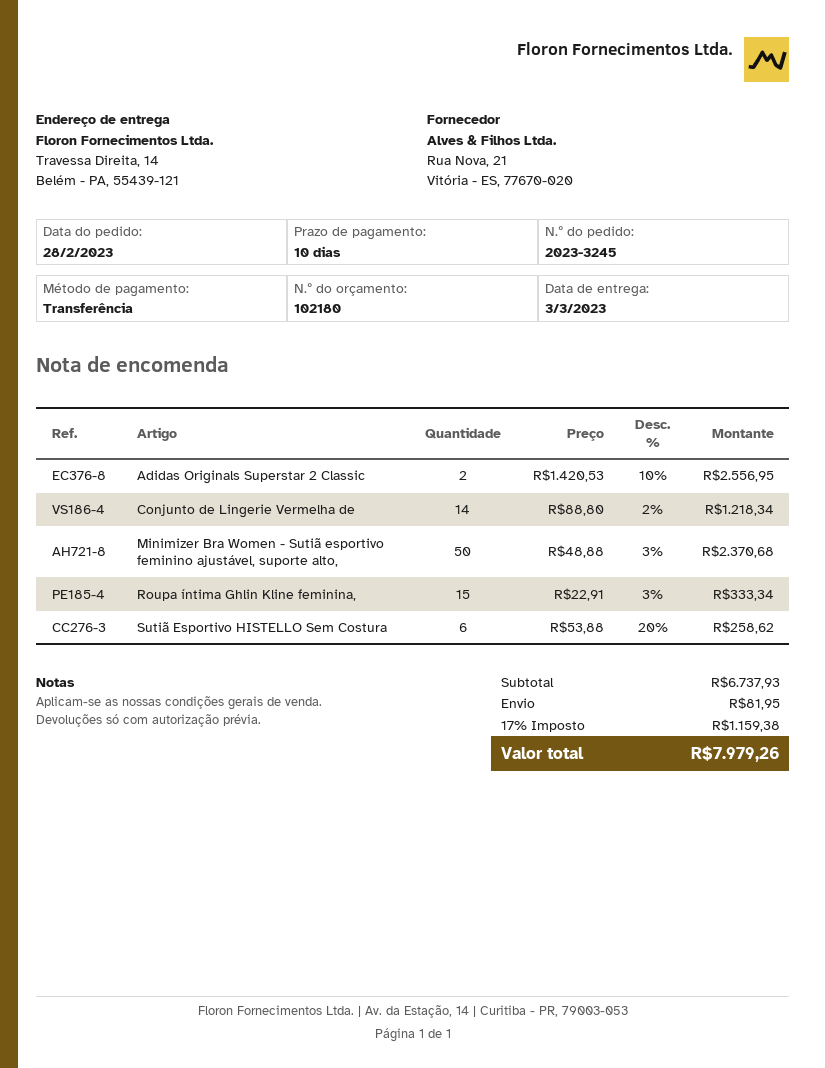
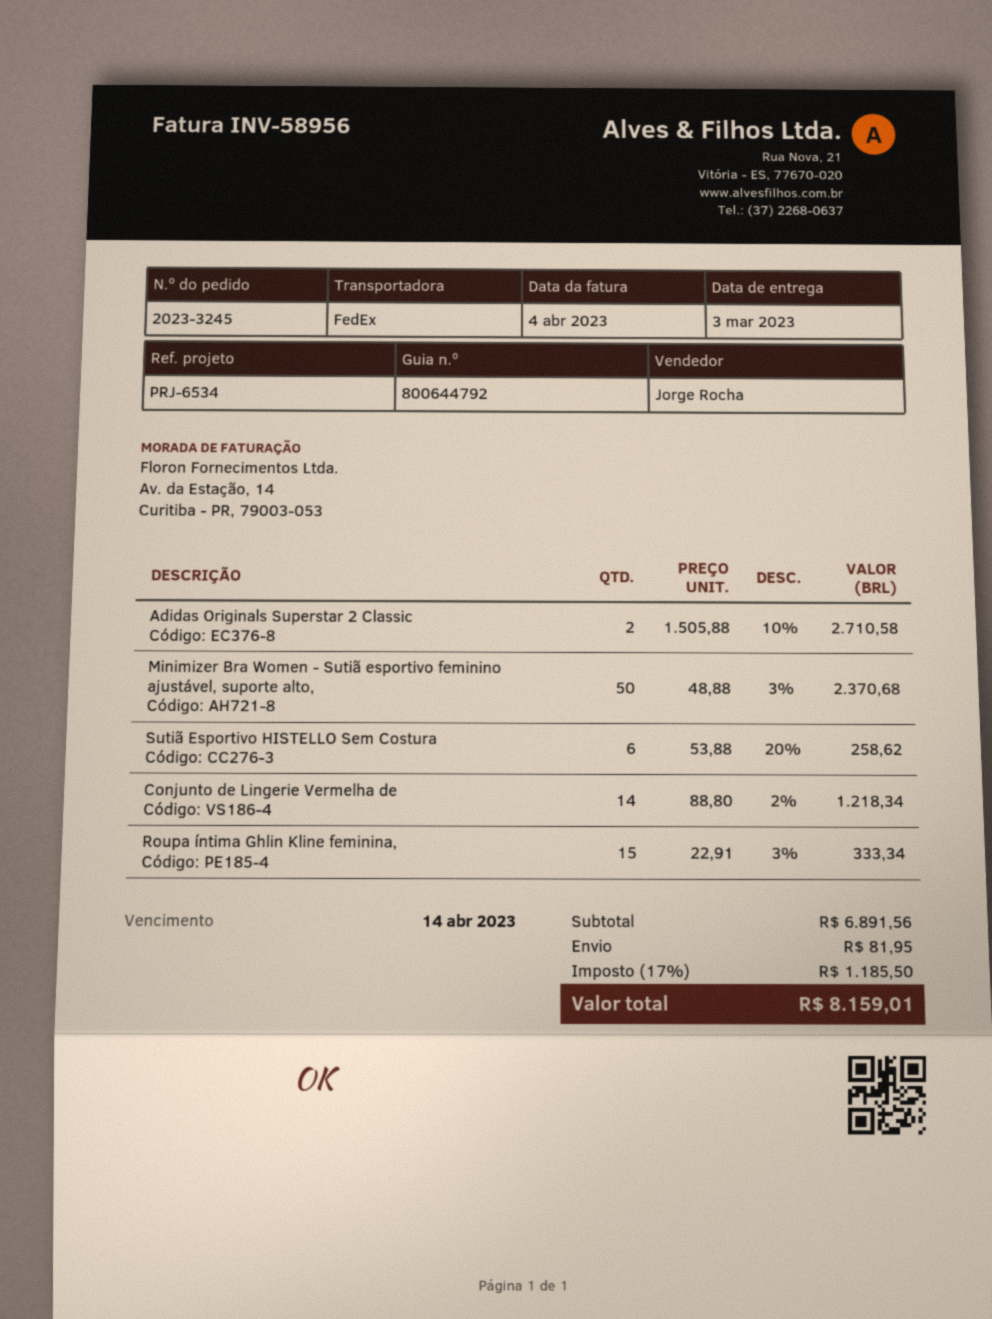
Adidas Originals Superstar 2 Classic: 2 x 1420.53 - 10% = 2556.95 -> 2 x 1505.88 - 10% = 2710.58
subtotal: 6737.93 -> 6891.56
tax: 17% = 1159.38 -> 17% = 1185.50
total: 7979.26 -> 8159.01

